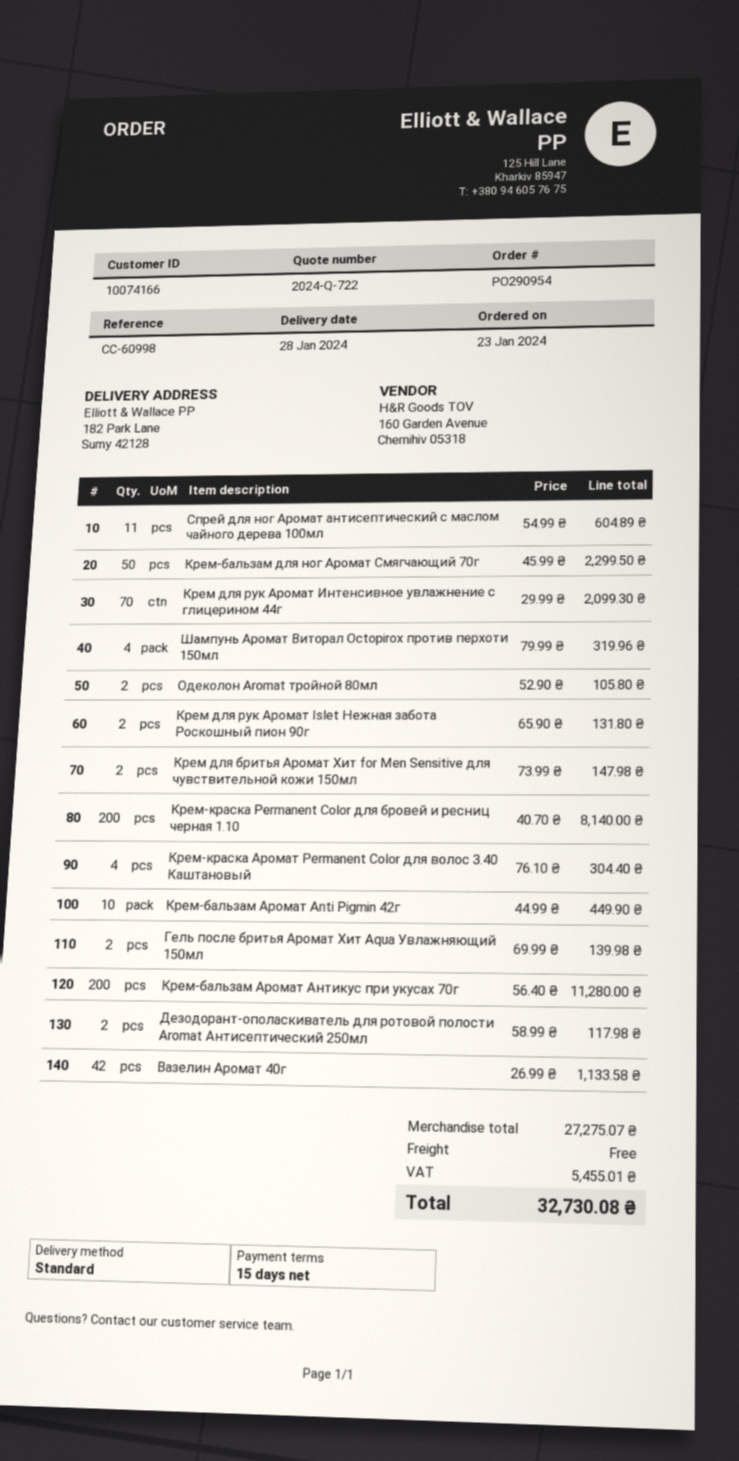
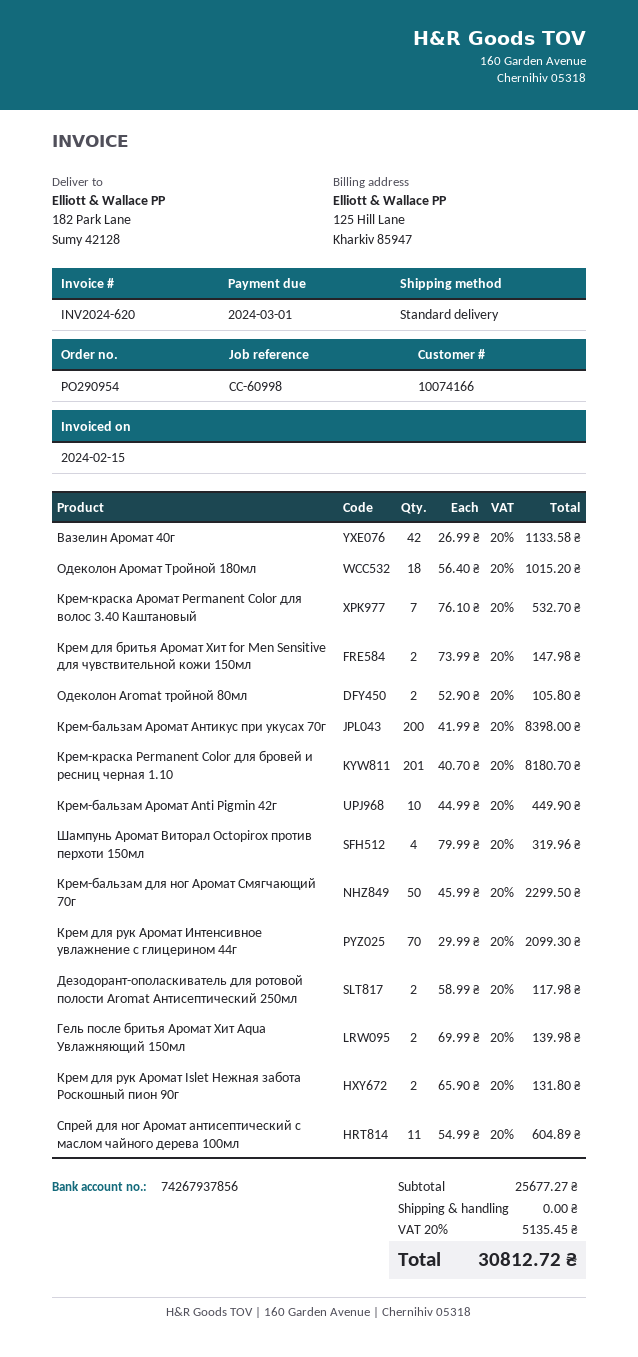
Крем-краска Permanent Color для бровей и ресниц черная 1.10: 200 x 40.70 = 8140.00 -> 201 x 40.70 = 8180.70
Крем-краска Аромат Permanent Color для волос 3.40 Каштановый: 4 x 76.10 = 304.40 -> 7 x 76.10 = 532.70
Крем-бальзам Аромат Антикус при укусах 70г: 200 x 56.40 = 11280.00 -> 200 x 41.99 = 8398.00
Одеколон Аромат Тройной 180мл: none -> 18 x 56.40 = 1015.20
subtotal: 27275.07 -> 25677.27
tax: 5455.01 -> 5135.45
total: 32730.08 -> 30812.72

